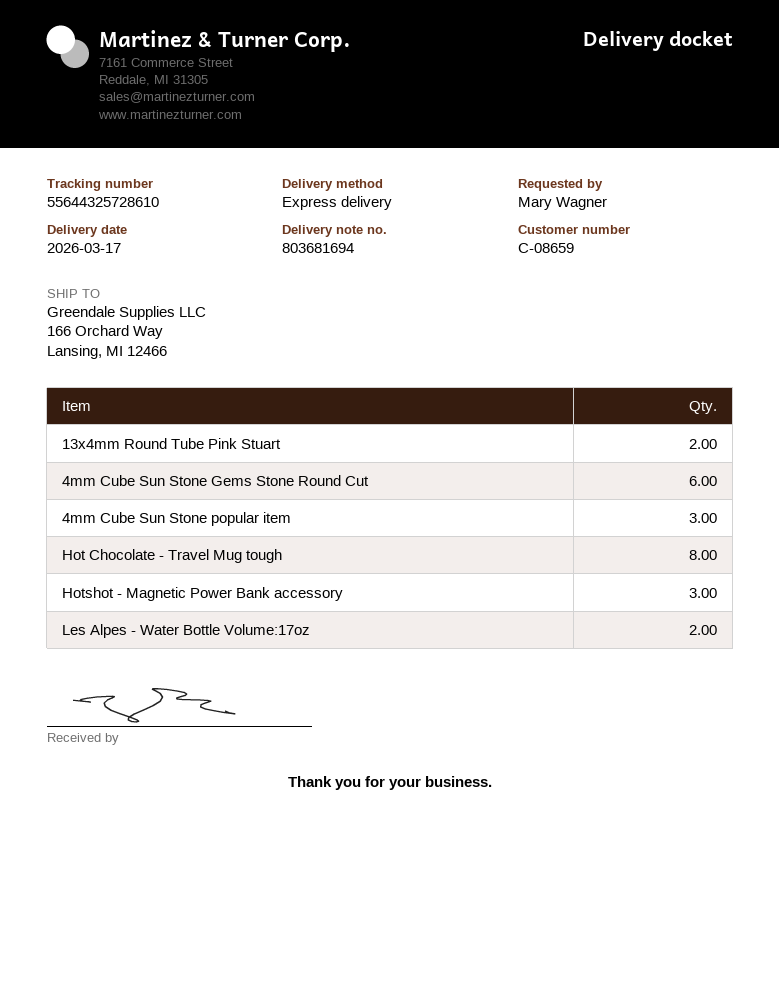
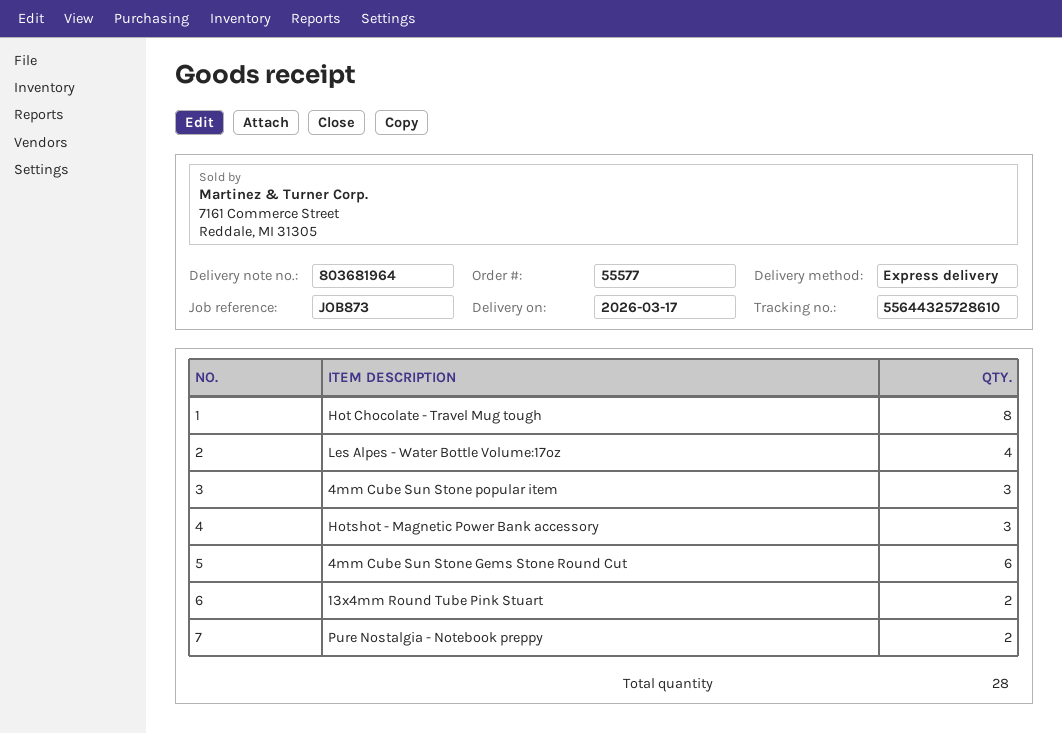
delivery note number: 803681694 -> 803681964
Les Alpes - Water Bottle Volume:17oz: 2 -> 4
Pure Nostalgia - Notebook preppy: none -> 2

